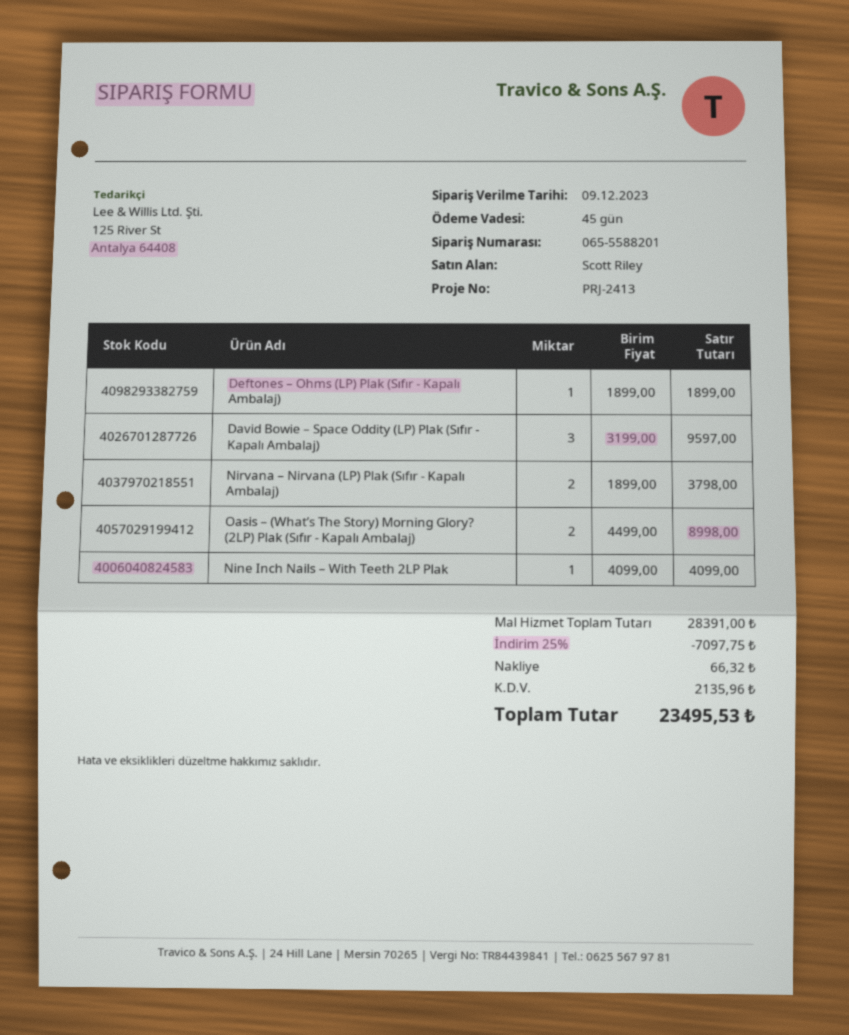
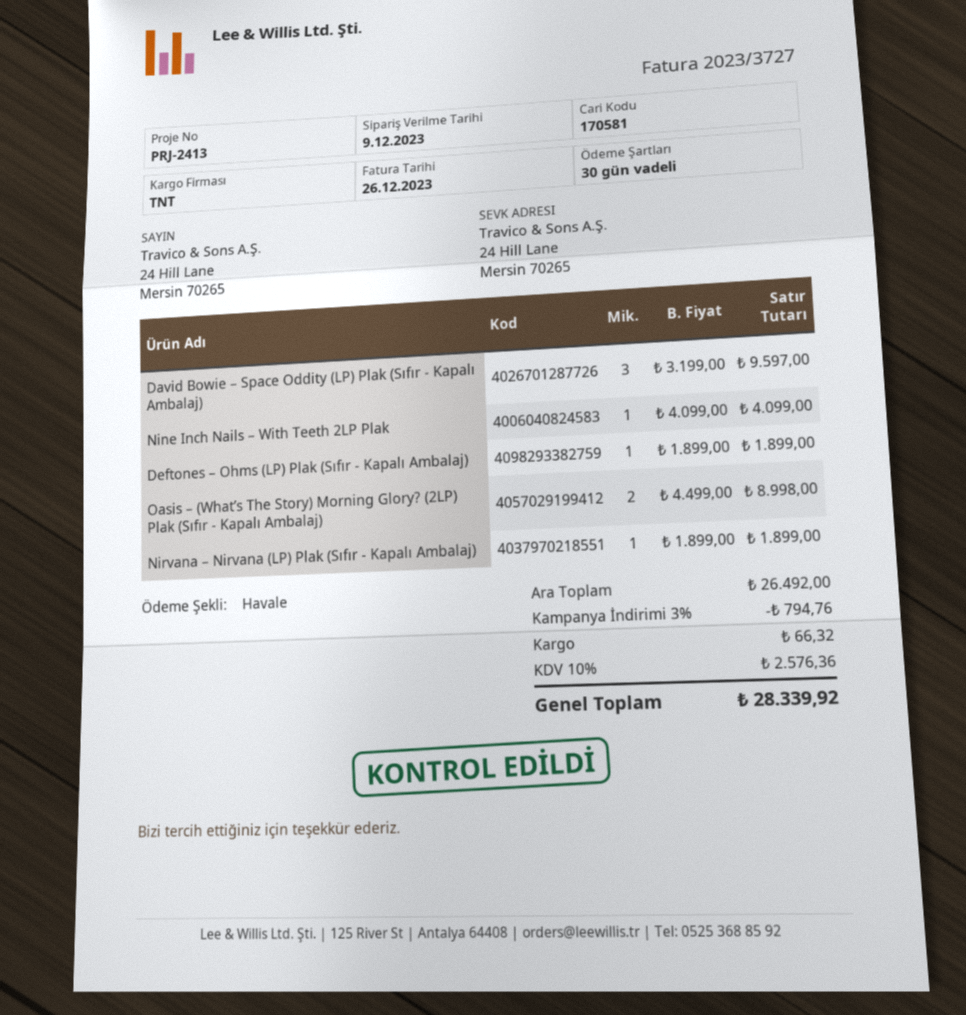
payment terms: 45 days -> 30 days
Nirvana – Nirvana (LP) Plak (Sıfır - Kapalı Ambalaj): 2 x 1899.00 = 3798.00 -> 1 x 1899.00 = 1899.00
subtotal: 28391.00 -> 26492.00
discount: 25% = 7097.75 -> 3% = 794.76
tax: 2135.96 -> 2576.36
total: 23495.53 -> 28339.92

